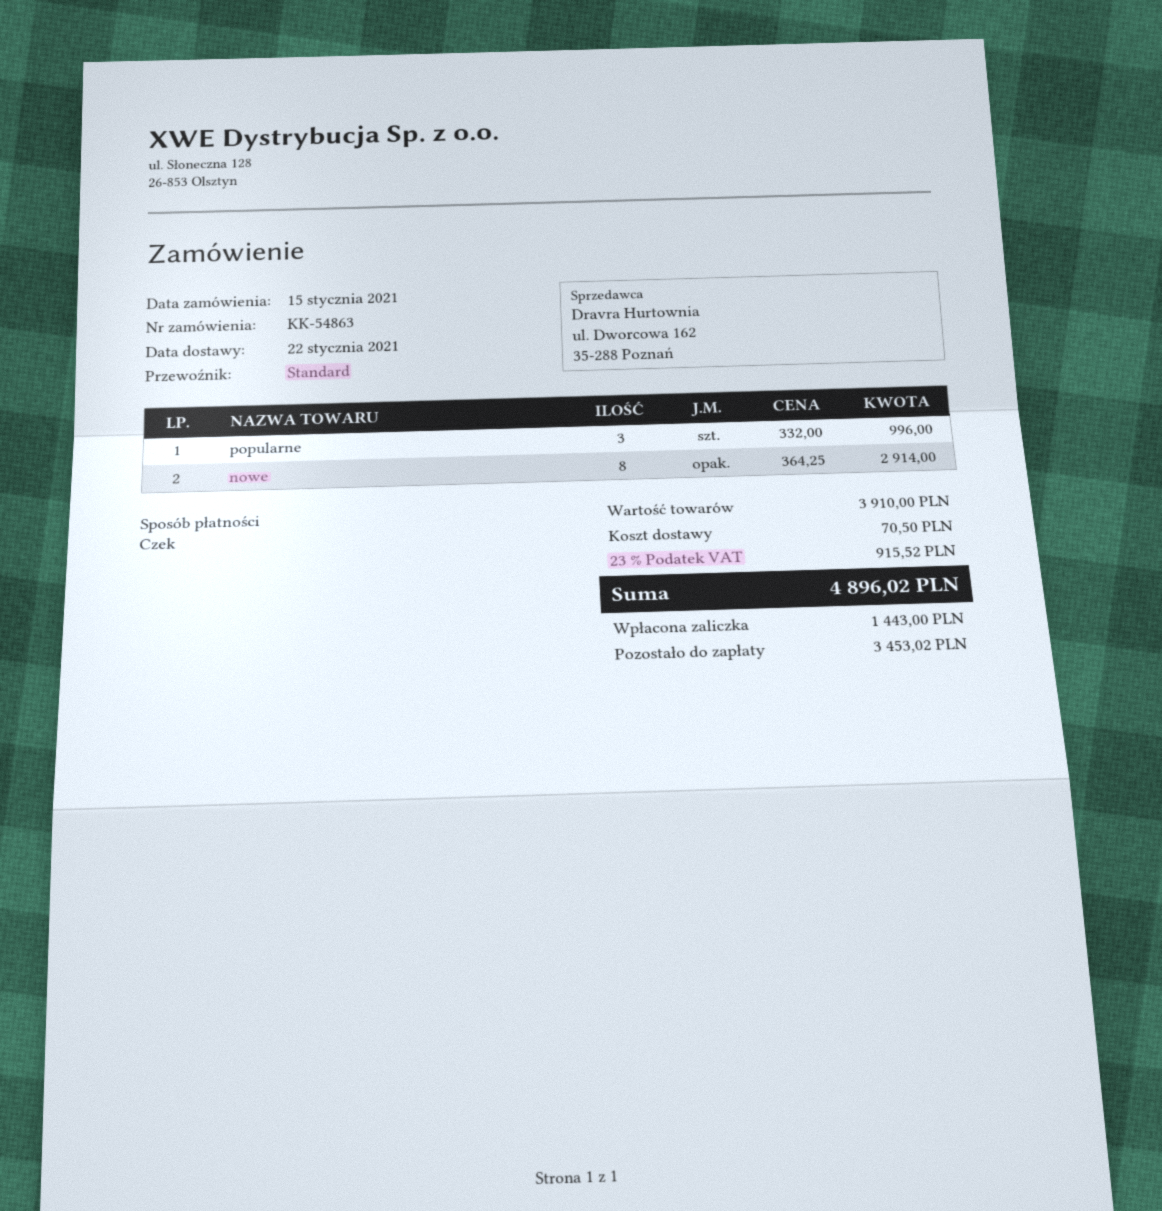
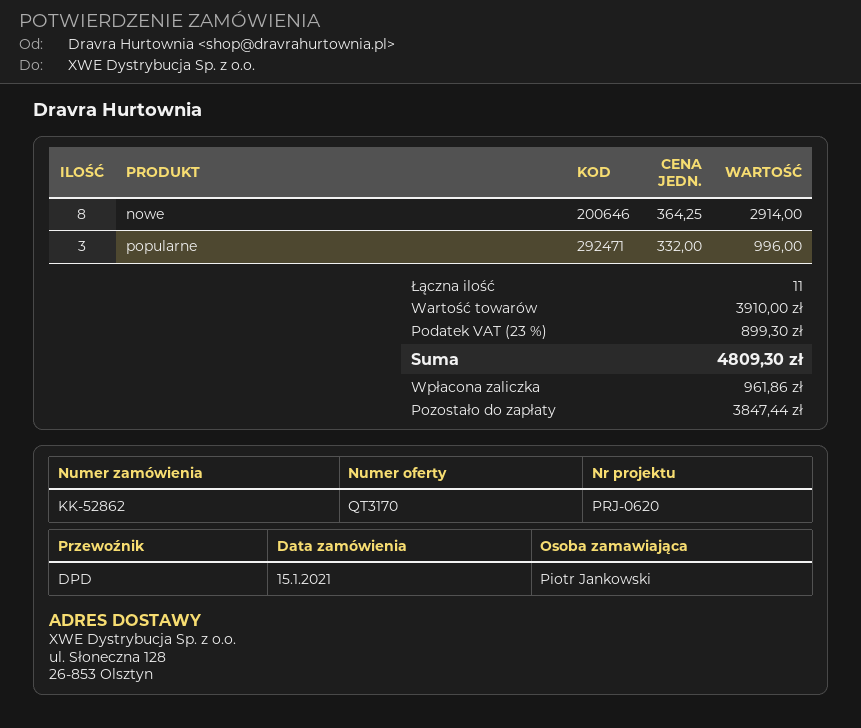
order number: KK-54863 -> KK-52862
shipping method: standard -> DPD
shipping: 70.50 -> none
tax: 23% = 915.52 -> 23% = 899.30
total: 4896.02 -> 4809.30
deposit: 1443.00 -> 961.86
balance: 3453.02 -> 3847.44

